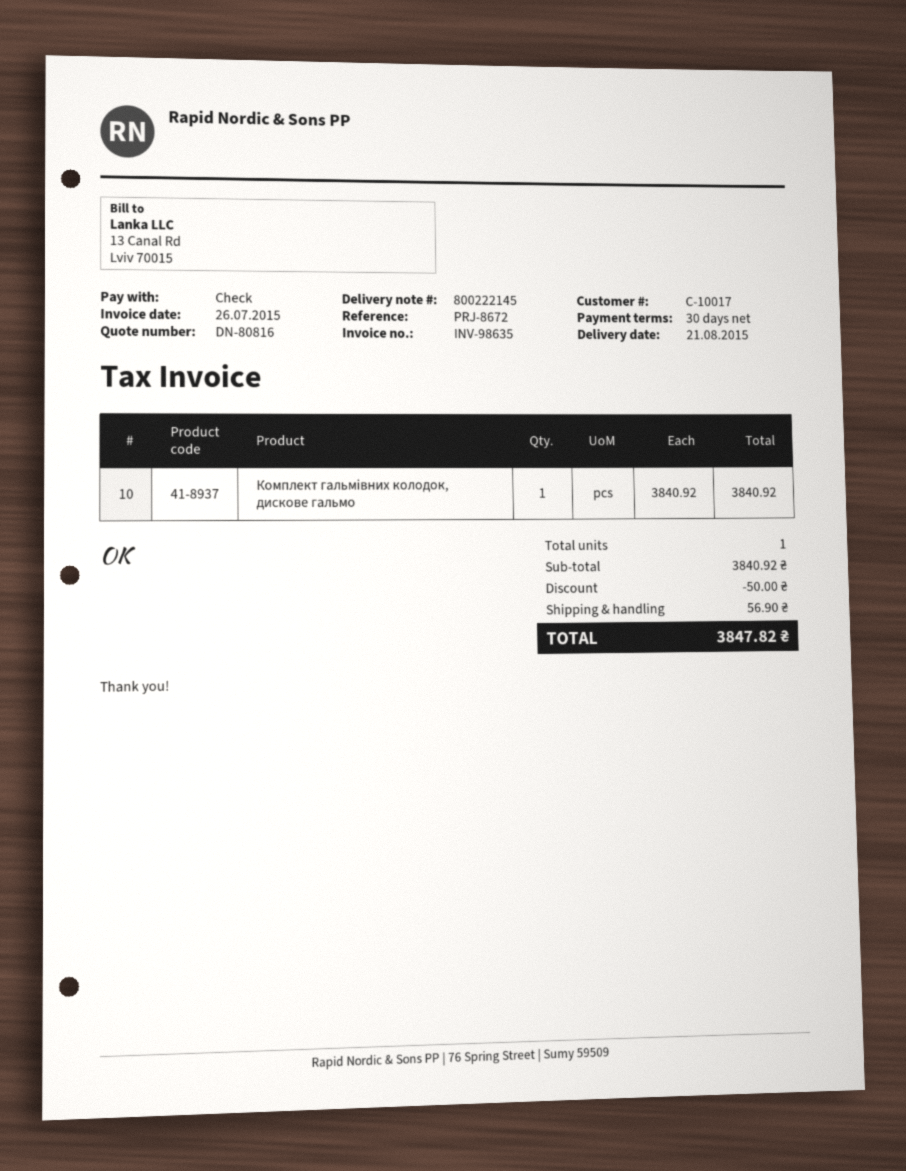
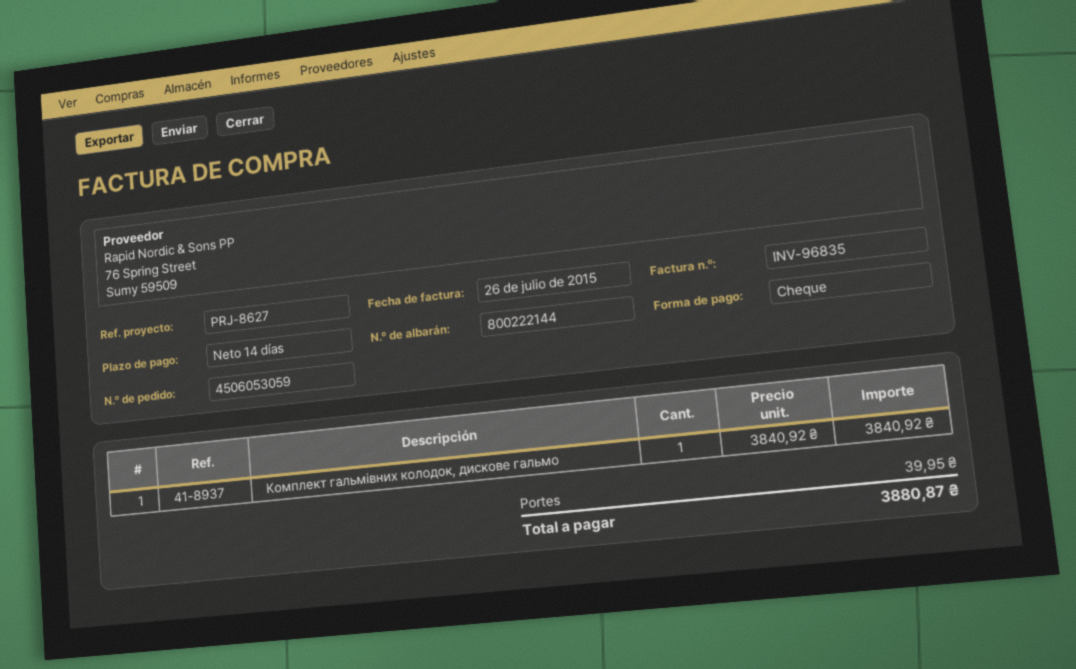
delivery note number: 800222145 -> 800222144
invoice number: INV-98635 -> INV-96835
payment terms: 30 days -> 14 days
reference: PRJ-8672 -> PRJ-8627
discount: 50.00 -> none
shipping: 56.90 -> 39.95
total: 3847.82 -> 3880.87

